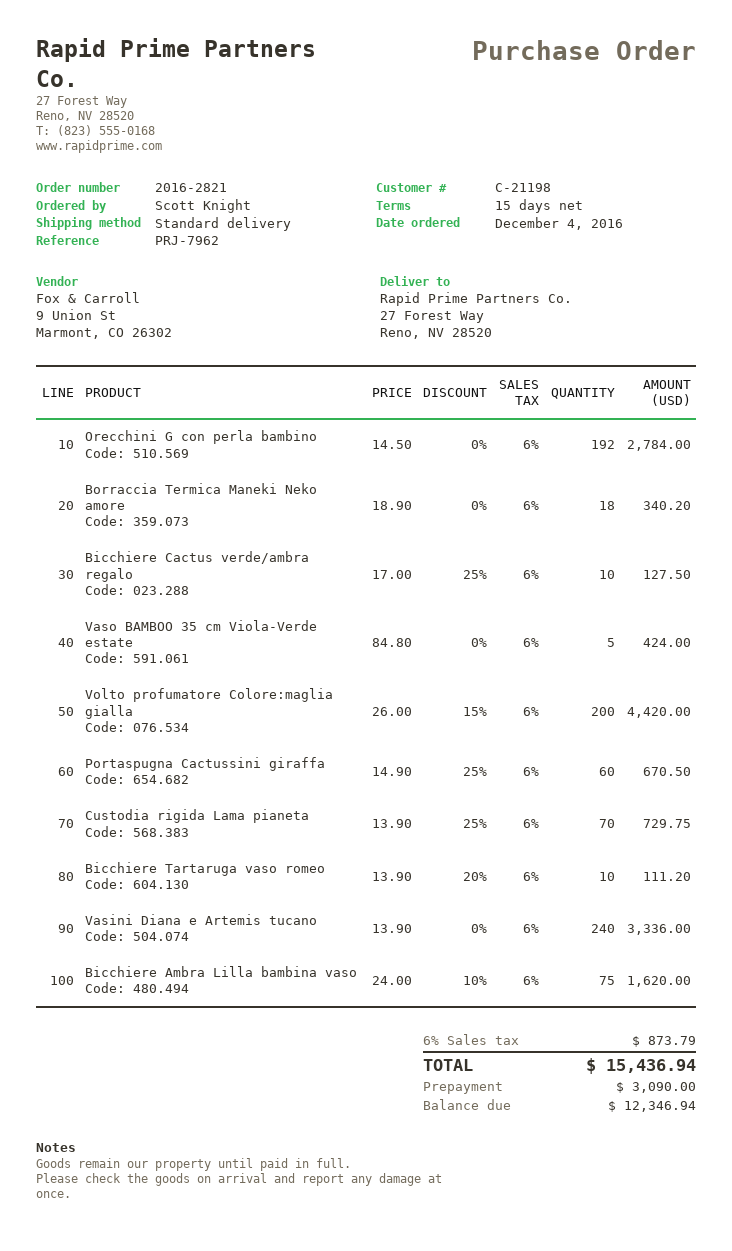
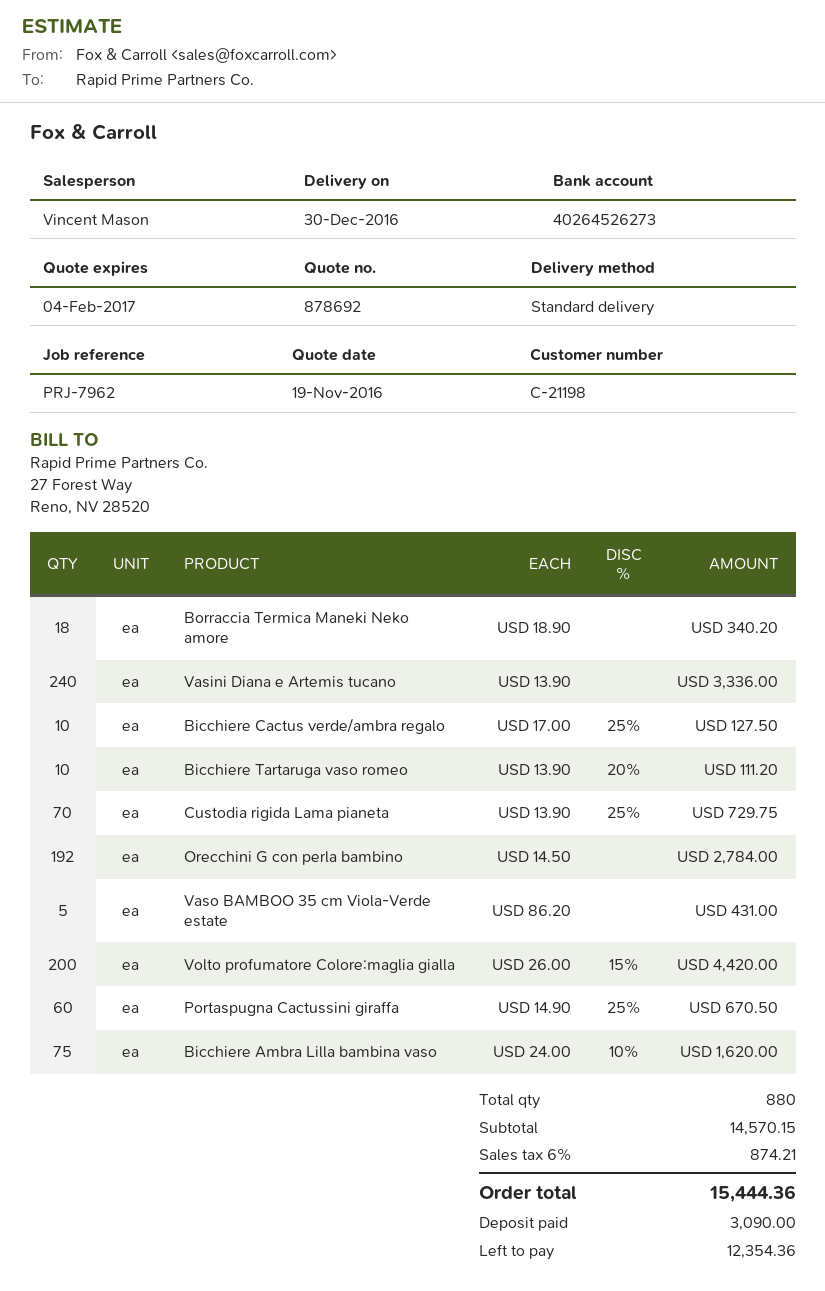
Vaso BAMBOO 35 cm Viola-Verde estate: 5 x 84.80 = 424.00 -> 5 x 86.20 = 431.00
tax: 6% = 873.79 -> 6% = 874.21
total: 15436.94 -> 15444.36
balance: 12346.94 -> 12354.36

